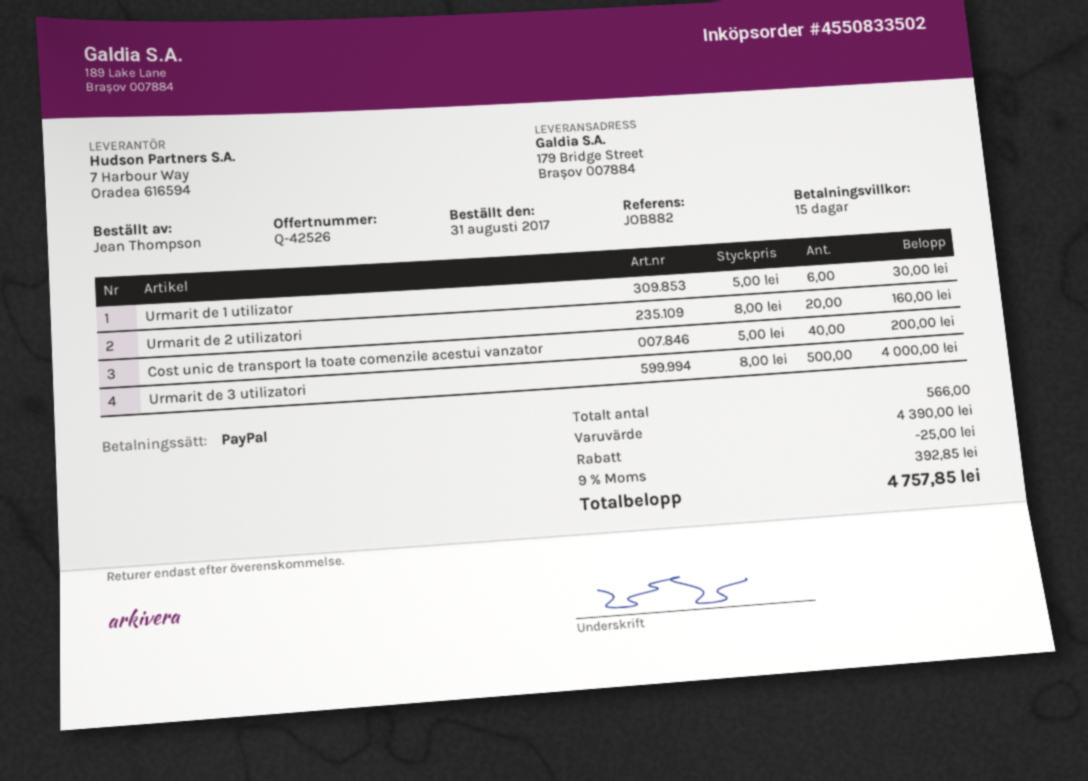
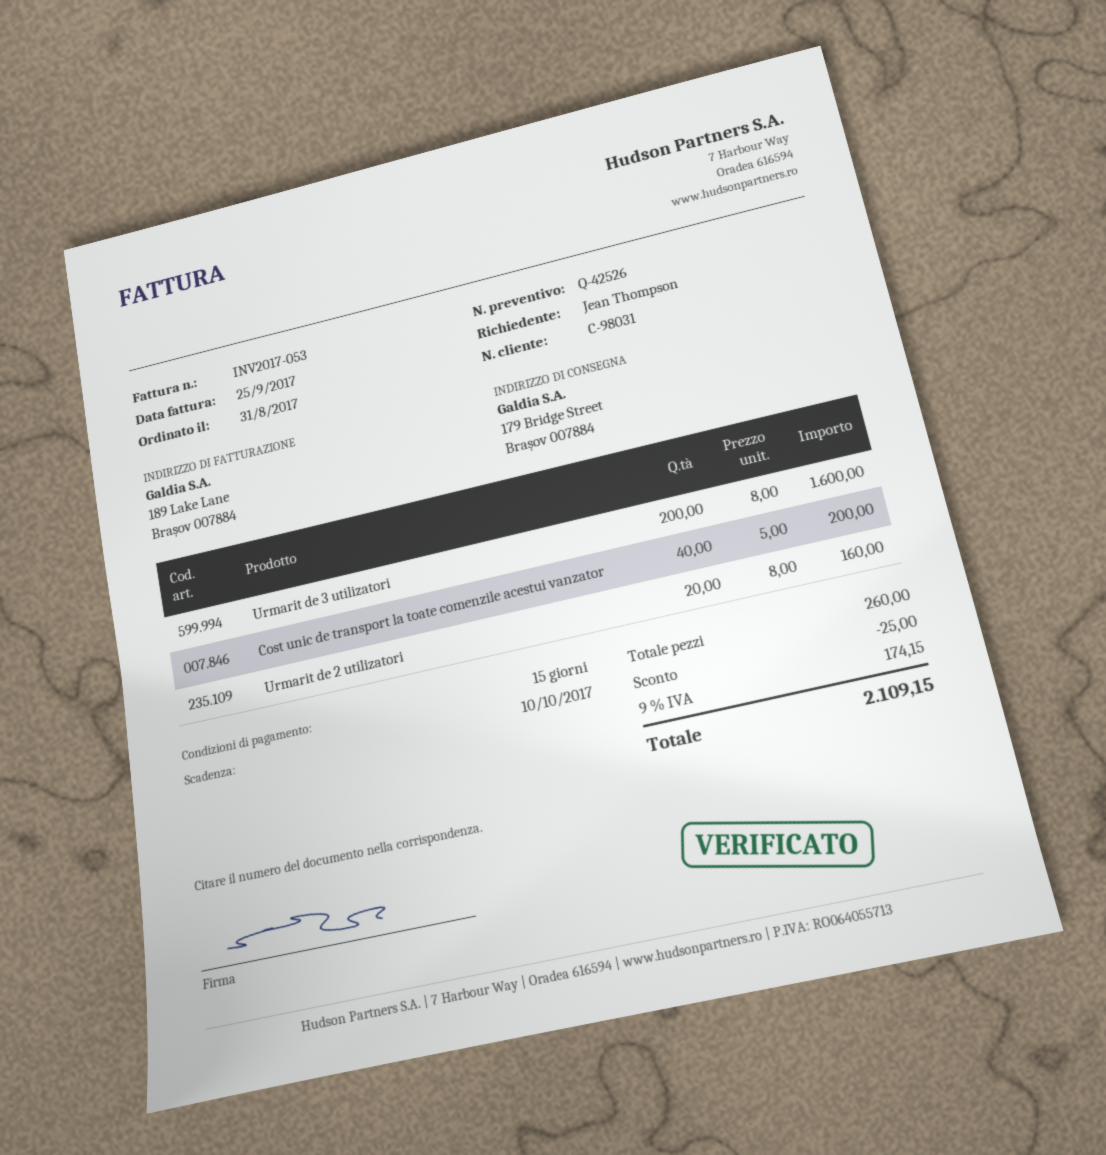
Urmarit de 1 utilizator: 6 x 5.00 = 30.00 -> none
Urmarit de 3 utilizatori: 500 x 8.00 = 4000.00 -> 200 x 8.00 = 1600.00
total quantity: 566 -> 260
tax: 9% = 392.85 -> 9% = 174.15
total: 4757.85 -> 2109.15

